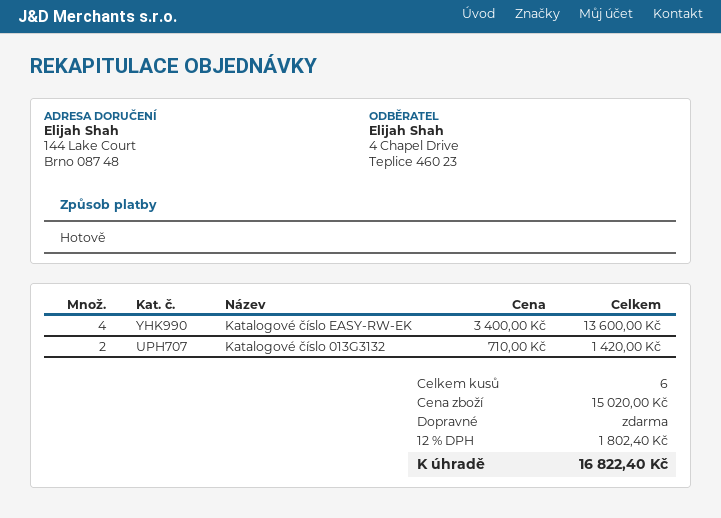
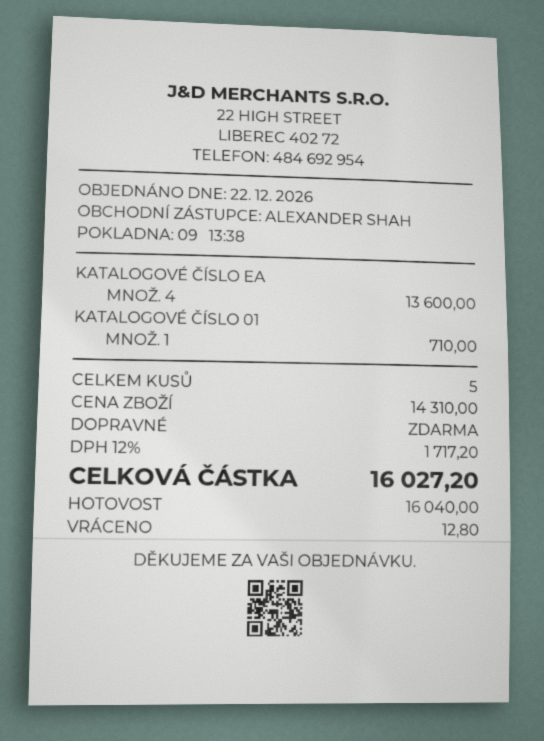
Katalogové číslo 013G3132: 2 for 1420.00 -> 1 for 710.00
total quantity: 6 -> 5
subtotal: 15020.00 -> 14310.00
tax: 12% = 1802.40 -> 12% = 1717.20
total: 16822.40 -> 16027.20

